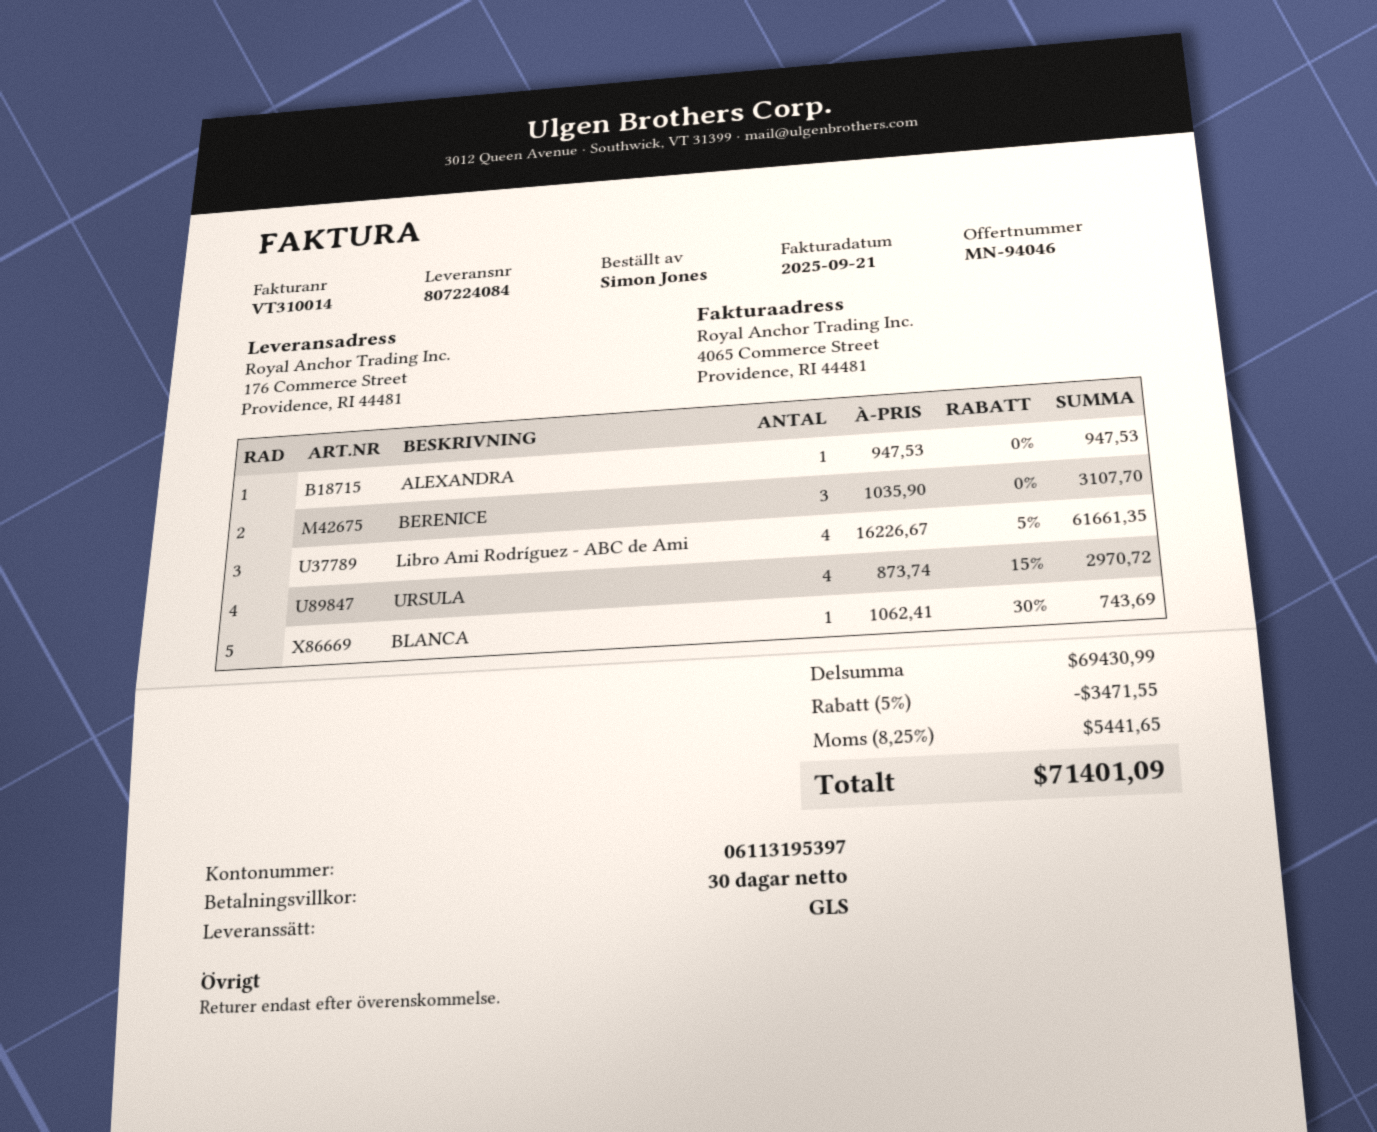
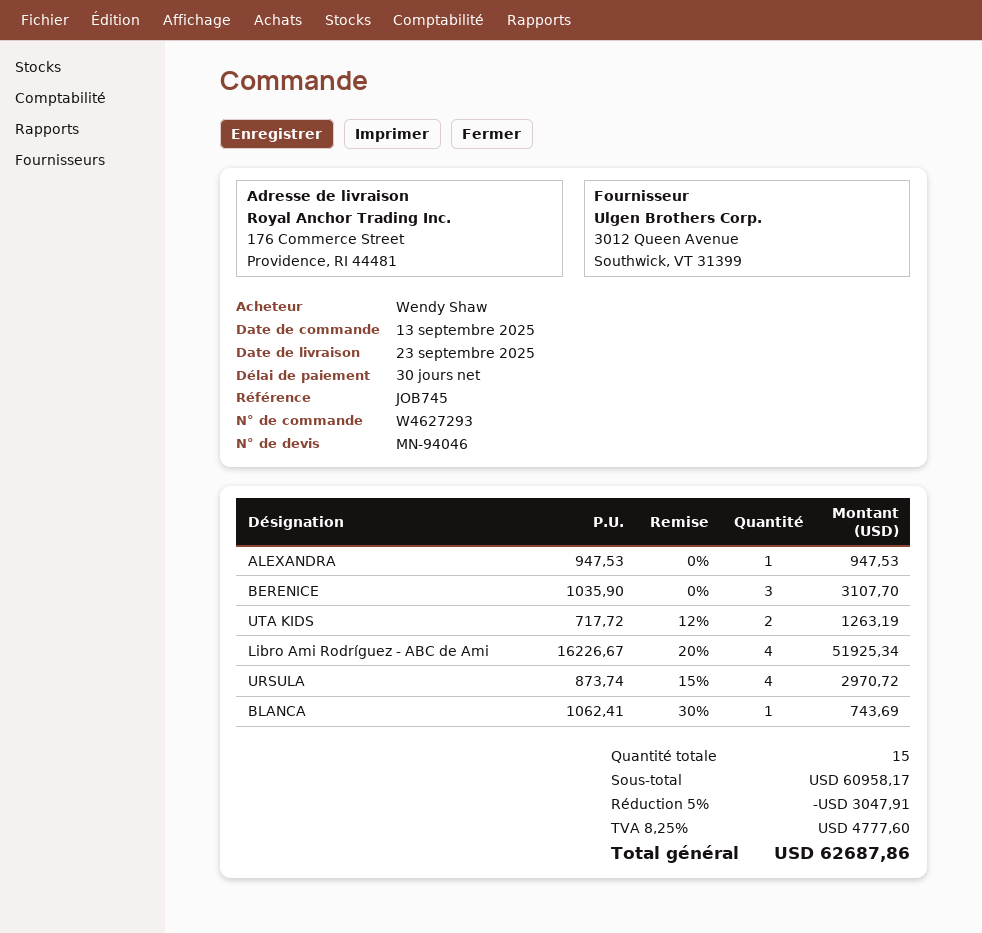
ordered by: Simon Jones -> Wendy Shaw
Libro Ami Rodríguez - ABC de Ami: 4 x 16226.67 - 5% = 61661.35 -> 4 x 16226.67 - 20% = 51925.34
UTA KIDS: none -> 2 x 717.72 - 12% = 1263.19
subtotal: 69430.99 -> 60958.17
discount: 5% = 3471.55 -> 5% = 3047.91
tax: 8.25% = 5441.65 -> 8.25% = 4777.60
total: 71401.09 -> 62687.86

